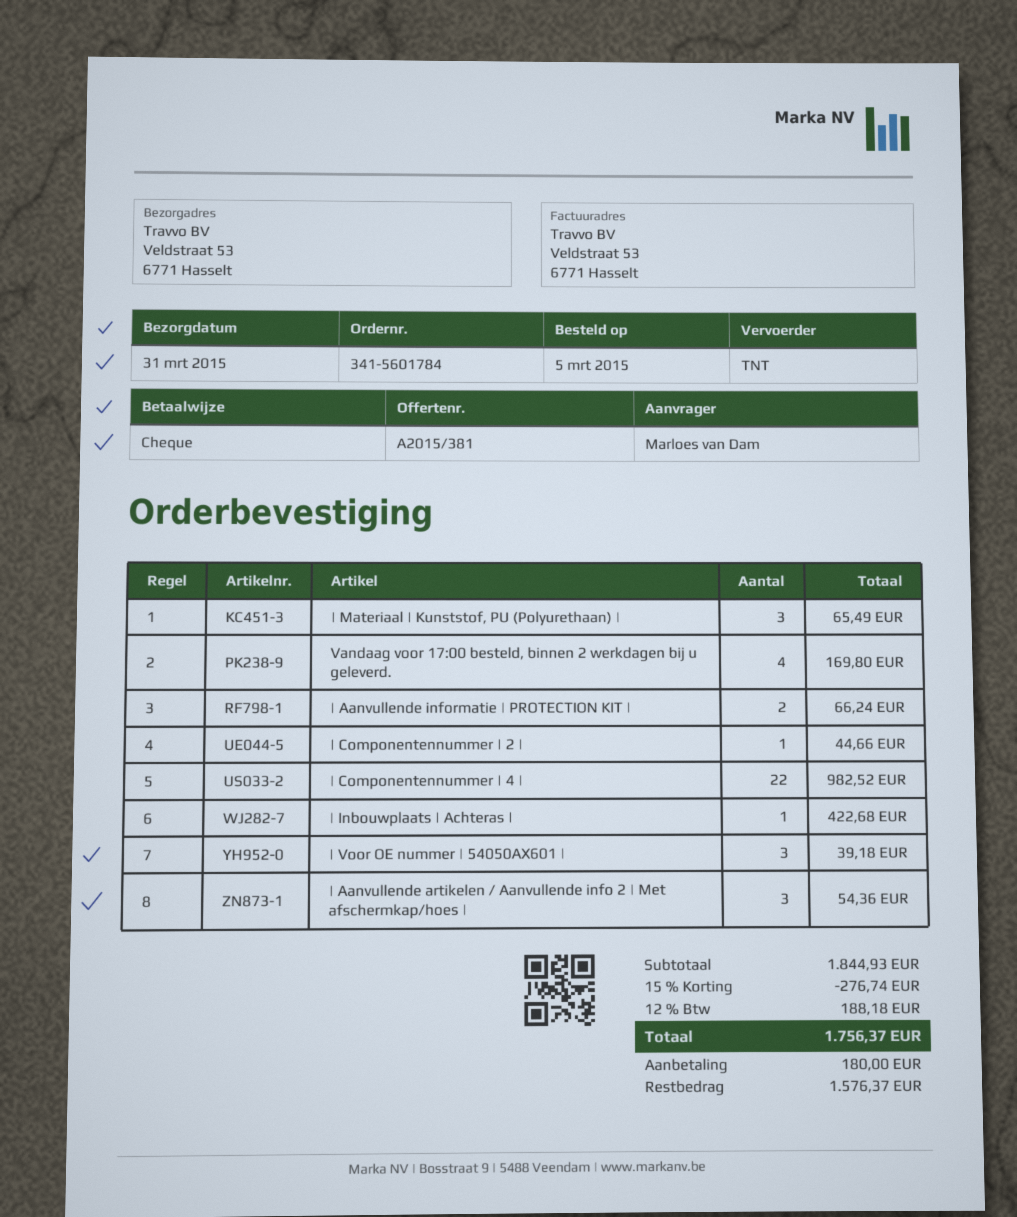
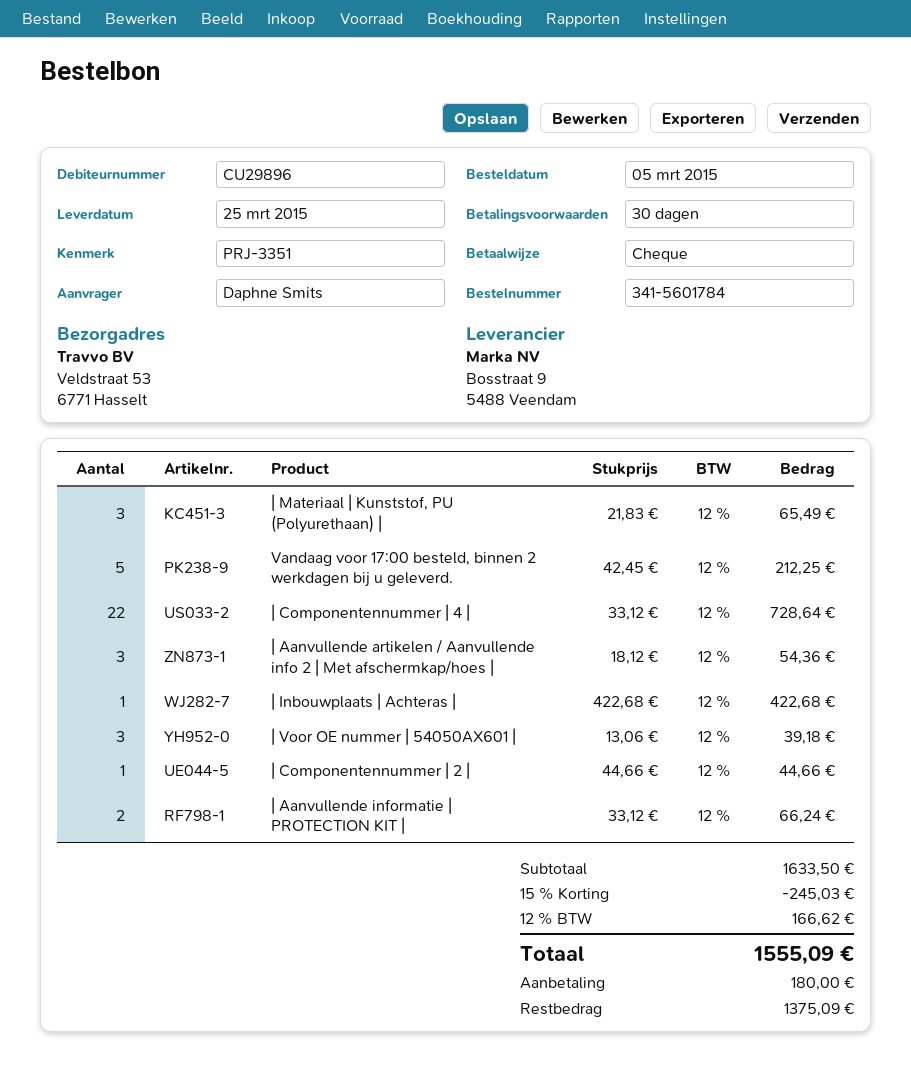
delivery date: 2015-03-31 -> 2015-03-25
ordered by: Marloes van Dam -> Daphne Smits
Vandaag voor 17:00 besteld, binnen 2 werkdagen bij u geleverd.: 4 for 169.80 -> 5 for 212.25
| Componentennummer | 4 |: 22 for 982.52 -> 22 for 728.64
subtotal: 1844.93 -> 1633.50
discount: 15% = 276.74 -> 15% = 245.03
tax: 12% = 188.18 -> 12% = 166.62
total: 1756.37 -> 1555.09
balance: 1576.37 -> 1375.09

